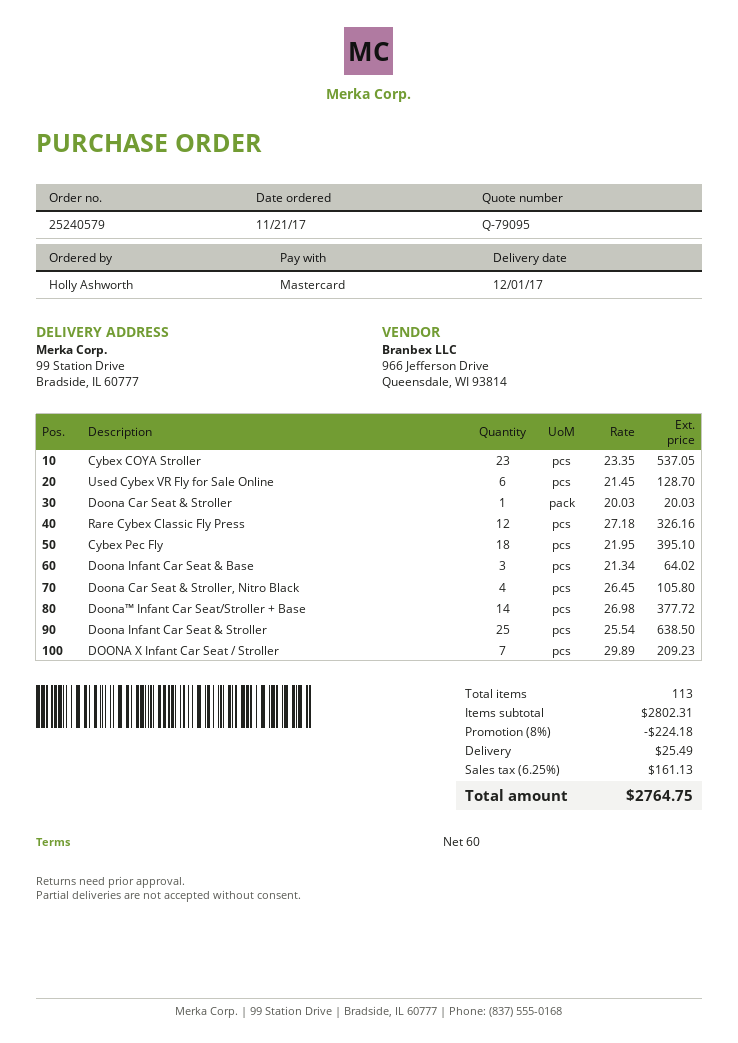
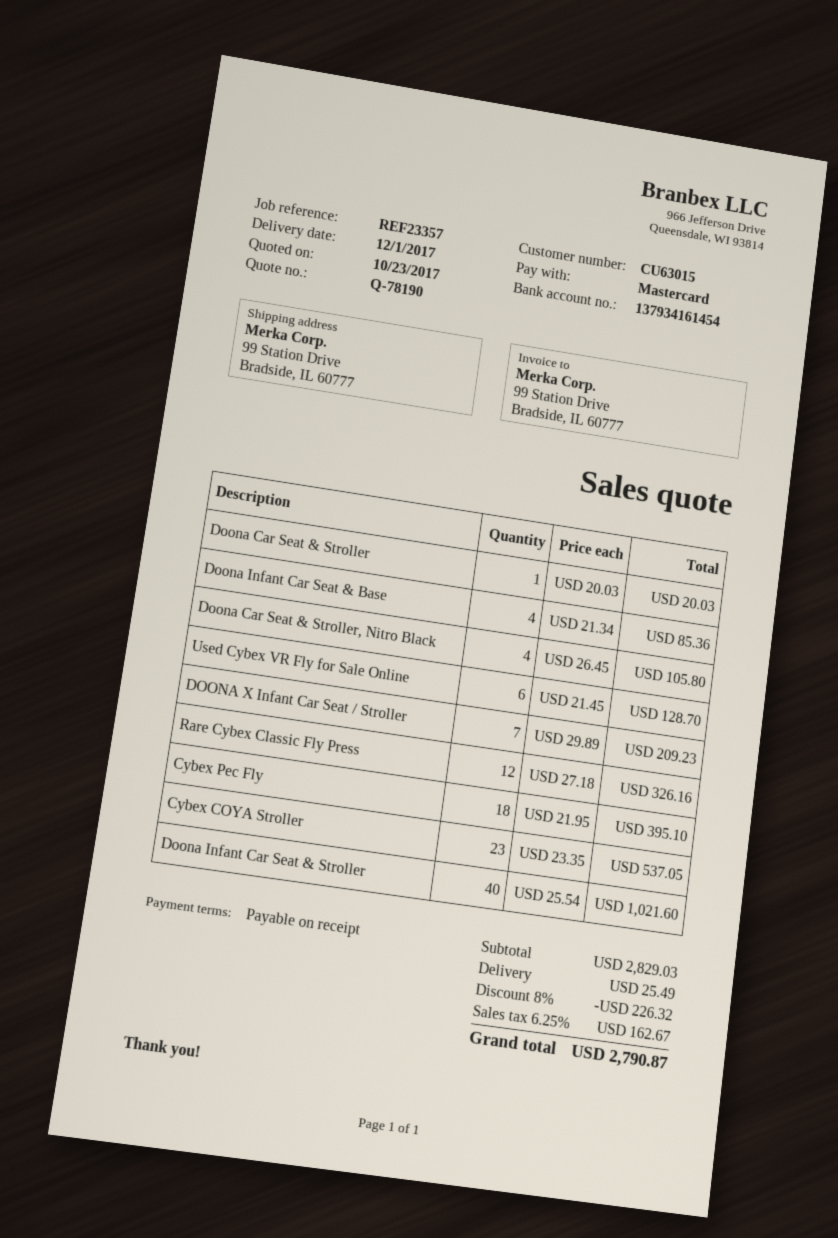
quote number: Q-79095 -> Q-78190
payment terms: 60 days -> on receipt
Doona Infant Car Seat & Base: 3 x 21.34 = 64.02 -> 4 x 21.34 = 85.36
Doona™ Infant Car Seat/Stroller + Base: 14 x 26.98 = 377.72 -> none
Doona Infant Car Seat & Stroller: 25 x 25.54 = 638.50 -> 40 x 25.54 = 1021.60
subtotal: 2802.31 -> 2829.03
discount: 8% = 224.18 -> 8% = 226.32
tax: 6.25% = 161.13 -> 6.25% = 162.67
total: 2764.75 -> 2790.87

